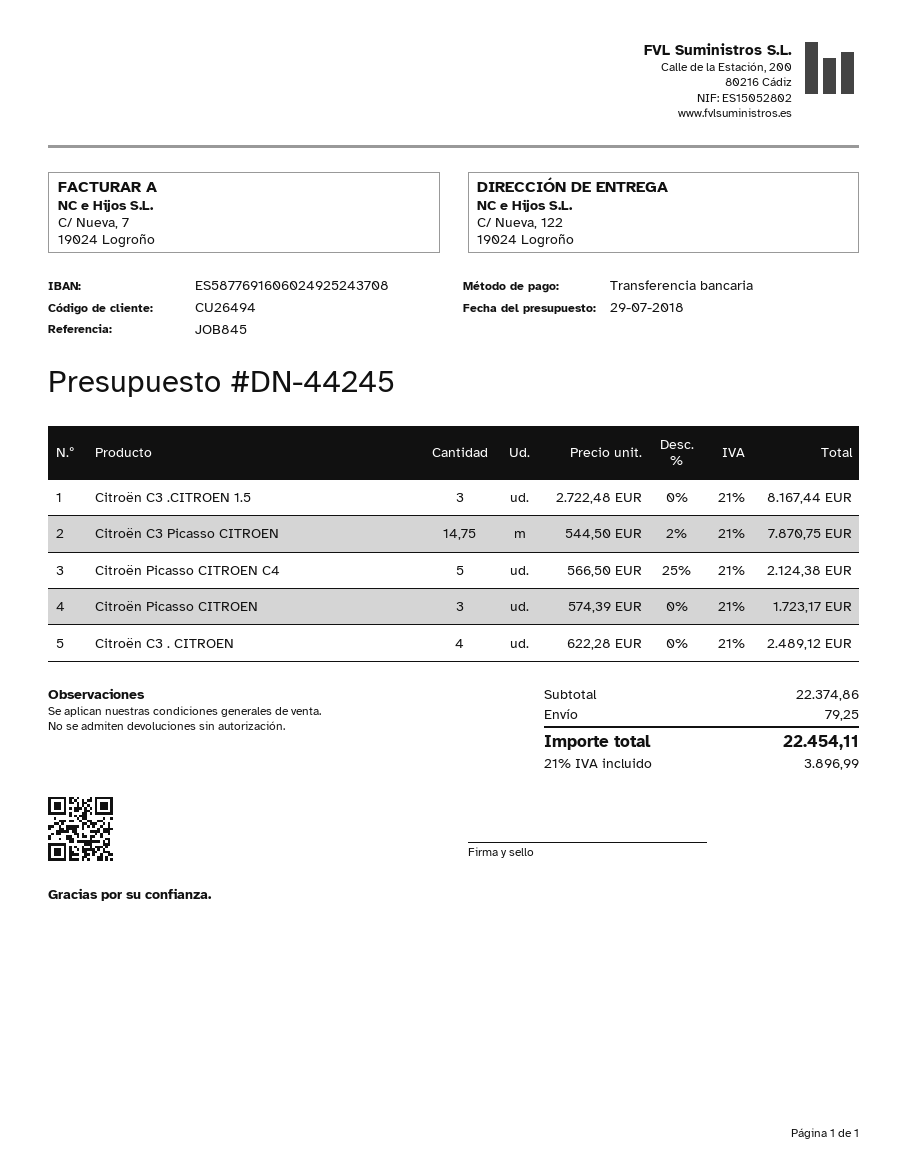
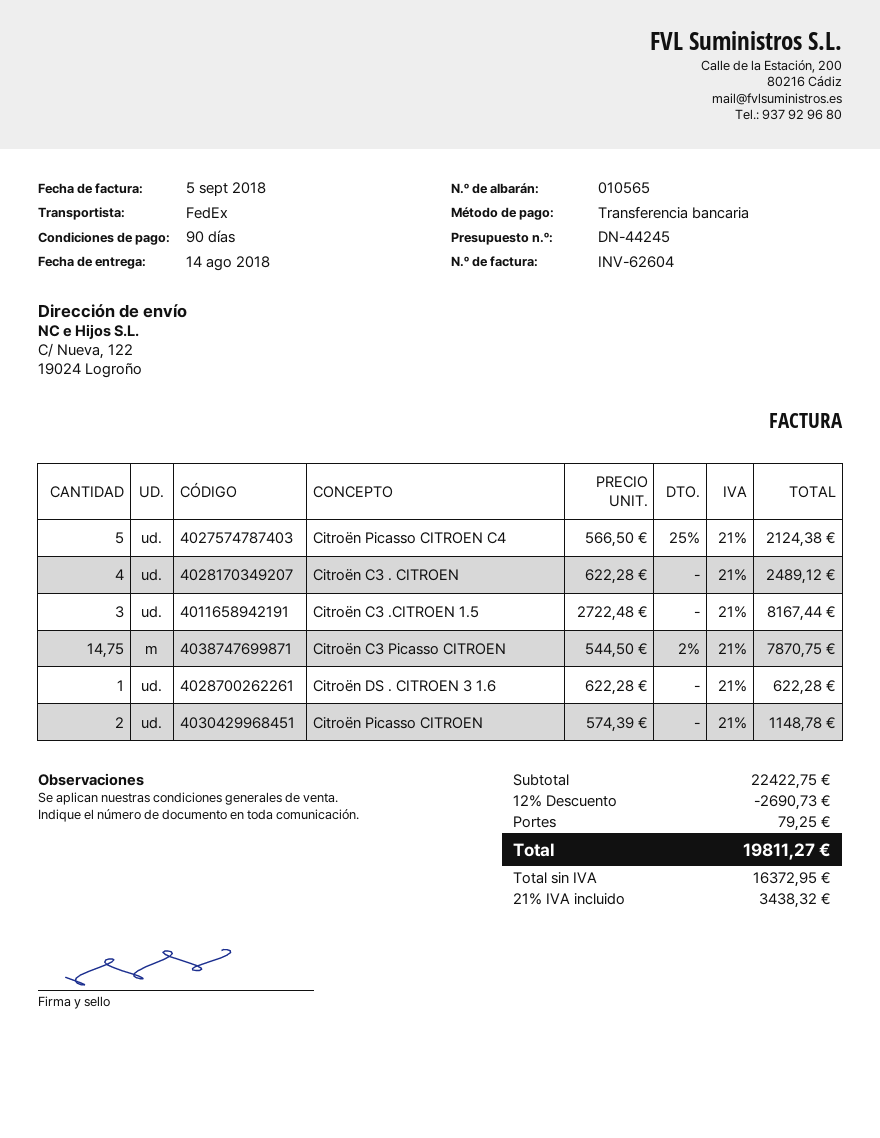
Citroën Picasso CITROEN: 3 x 574.39 = 1723.17 -> 2 x 574.39 = 1148.78
Citroën DS . CITROEN 3 1.6: none -> 1 x 622.28 = 622.28
subtotal: 22374.86 -> 22422.75
discount: none -> 12% = 2690.73
tax: 21% = 3896.99 -> 21% = 3438.32
total: 22454.11 -> 19811.27

